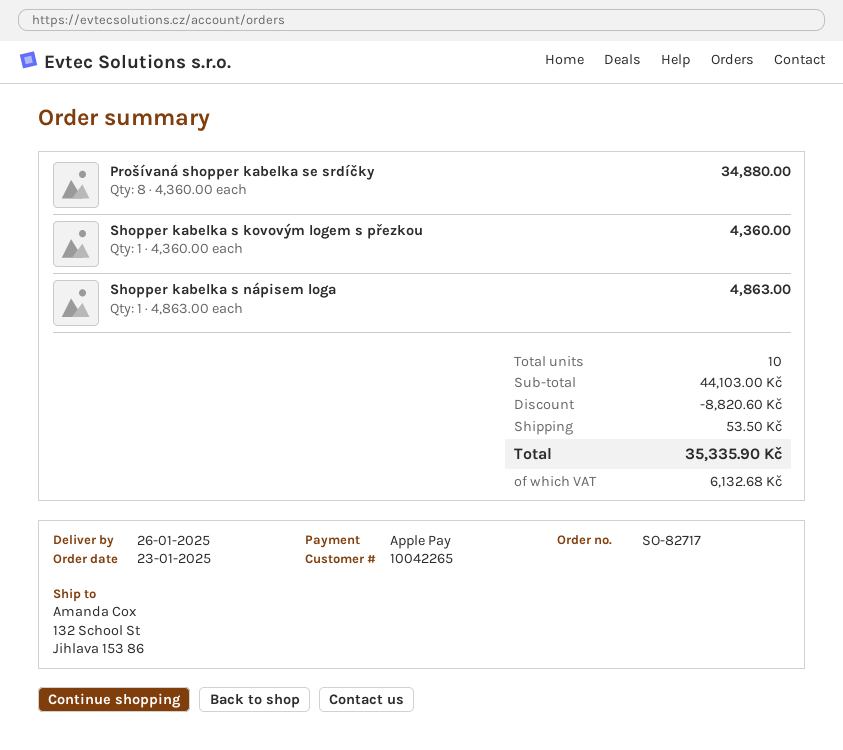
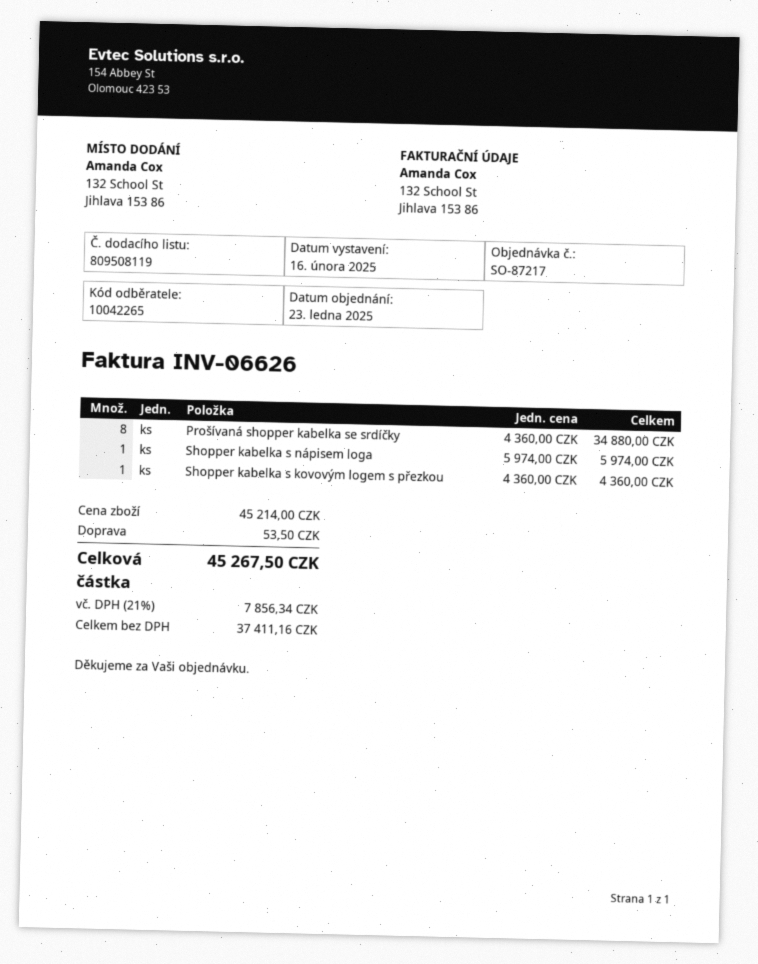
order number: SO-82717 -> SO-87217
Shopper kabelka s nápisem loga: 1 x 4863.00 = 4863.00 -> 1 x 5974.00 = 5974.00
subtotal: 44103.00 -> 45214.00
discount: 8820.60 -> none
tax: 6132.68 -> 7856.34
total: 35335.90 -> 45267.50

